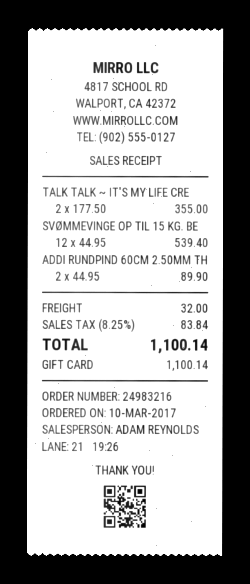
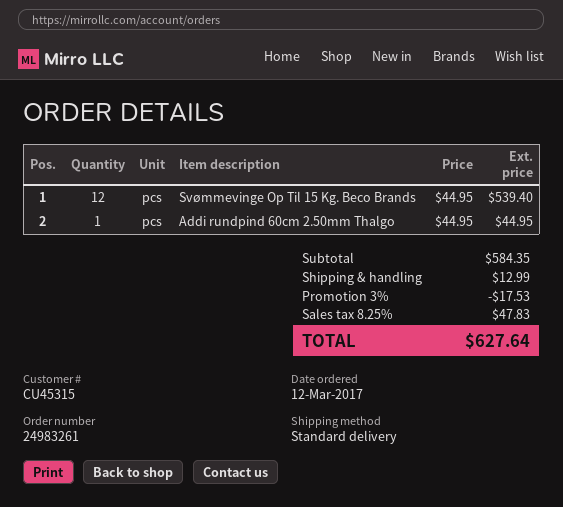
order number: 24983216 -> 24983261
order date: 2017-03-10 -> 2017-03-12
TALK TALK ~ IT'S MY LIFE CRE: 2 x 177.50 = 355.00 -> none
ADDI RUNDPIND 60CM 2.50MM TH: 2 x 44.95 = 89.90 -> 1 x 44.95 = 44.95
discount: none -> 3% = 17.53
shipping: 32.00 -> 12.99
tax: 8.25% = 83.84 -> 8.25% = 47.83
total: 1100.14 -> 627.64

